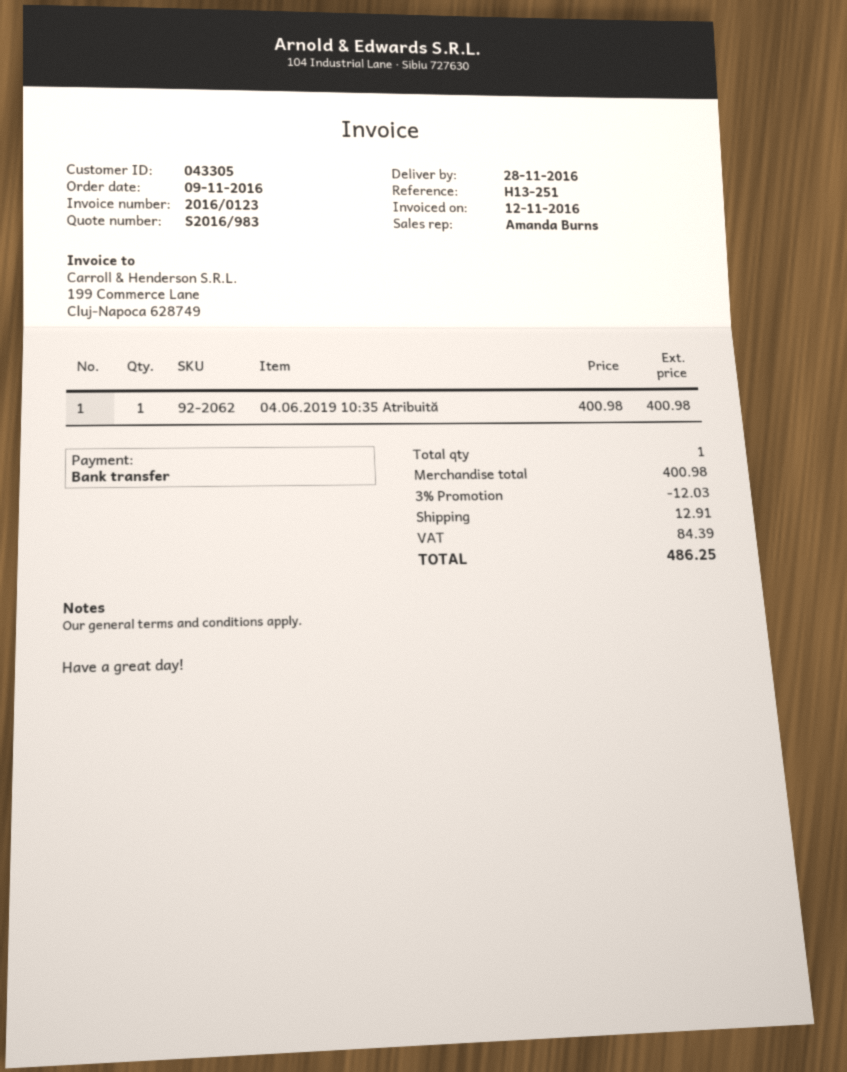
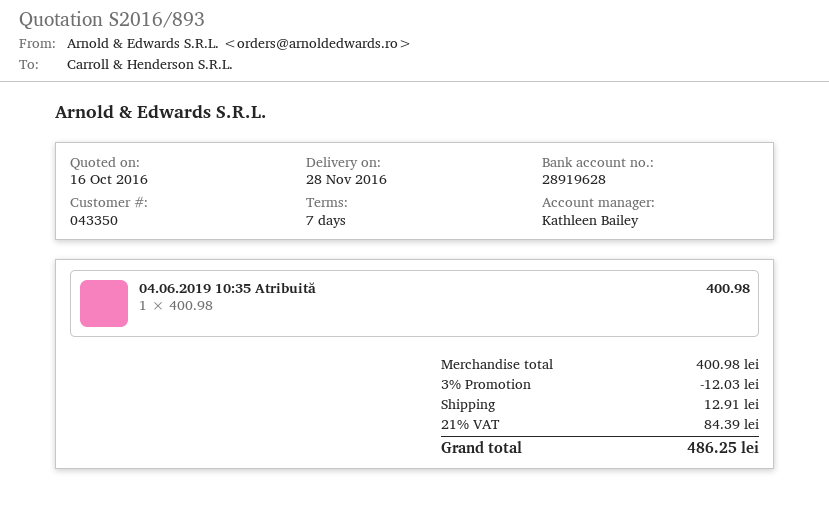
quote number: S2016/983 -> S2016/893
customer number: 043305 -> 043350
sales rep: Amanda Burns -> Kathleen Bailey

